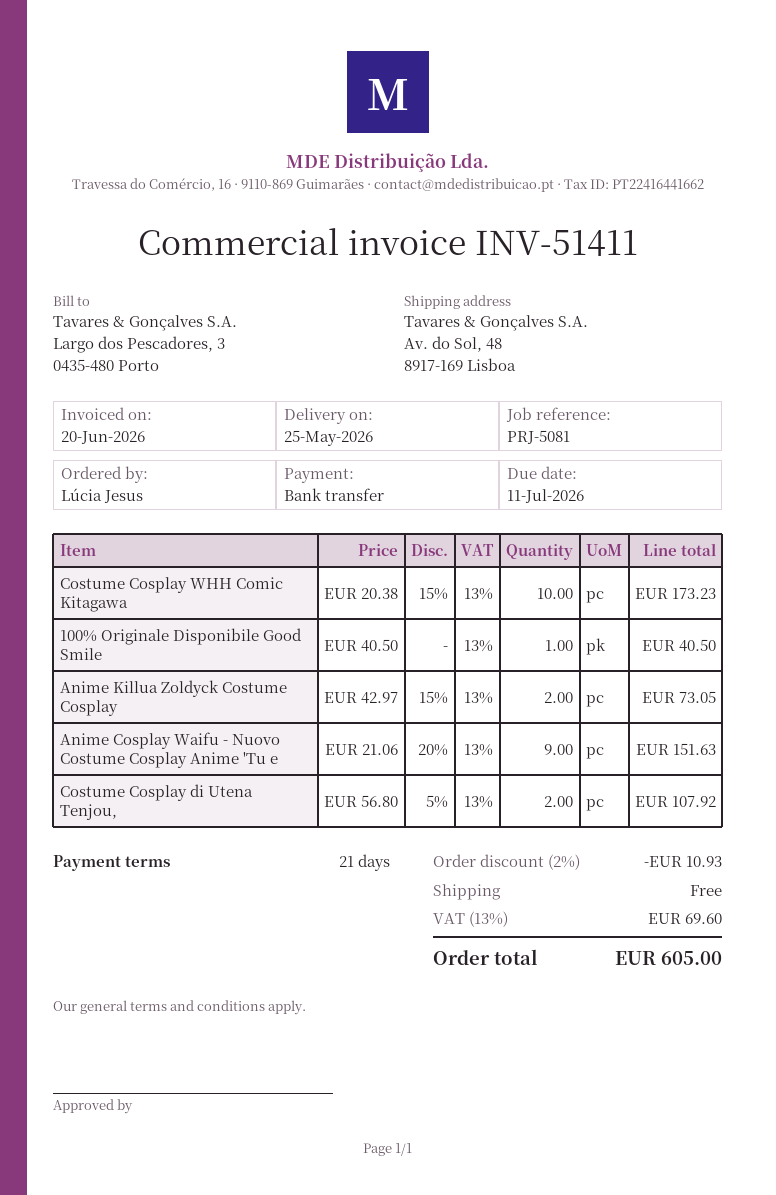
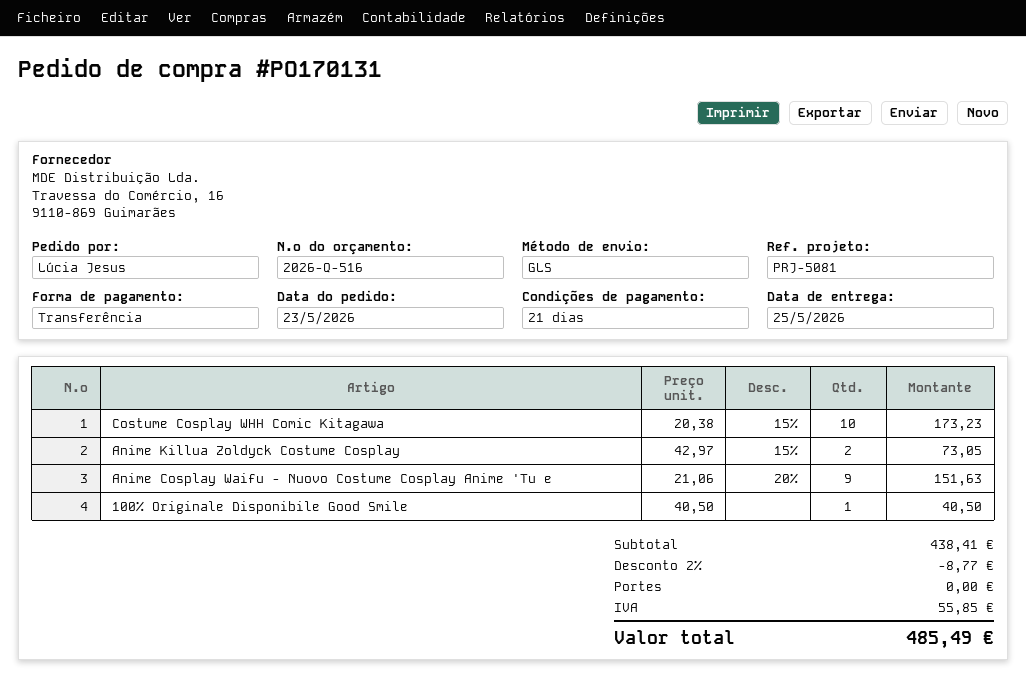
Costume Cosplay di Utena Tenjou,: 2 x 56.80 - 5% = 107.92 -> none
discount: 2% = 10.93 -> 2% = 8.77
tax: 69.60 -> 55.85
total: 605.00 -> 485.49

